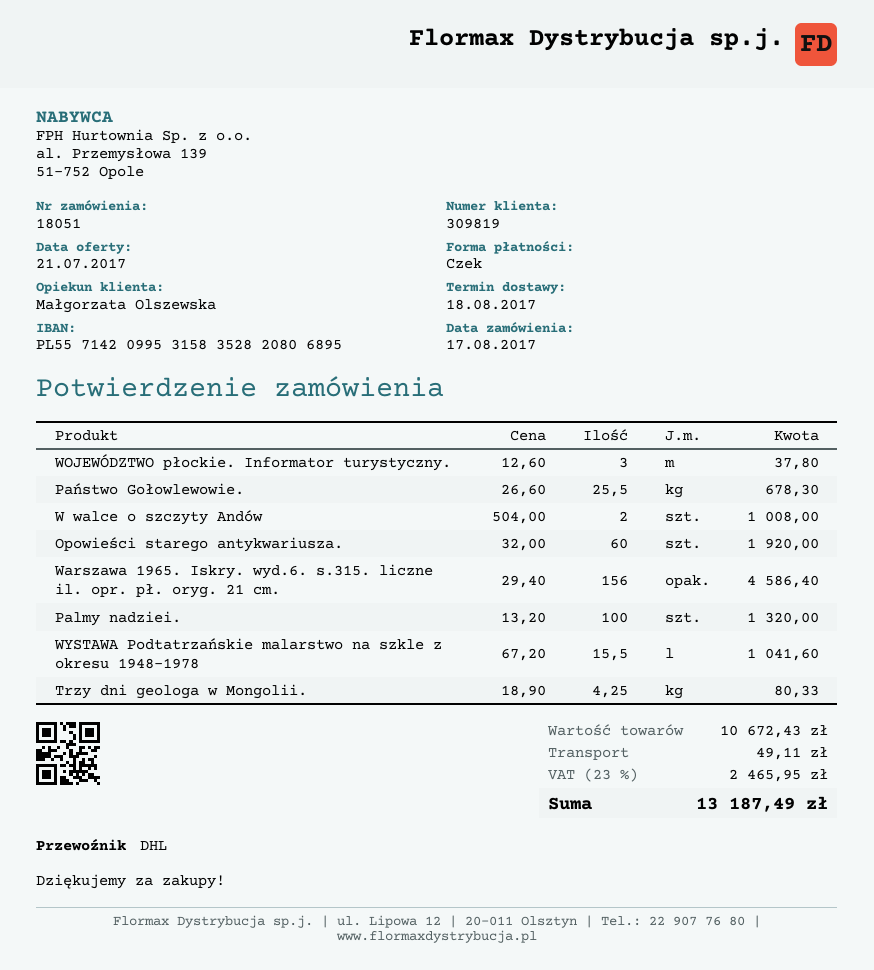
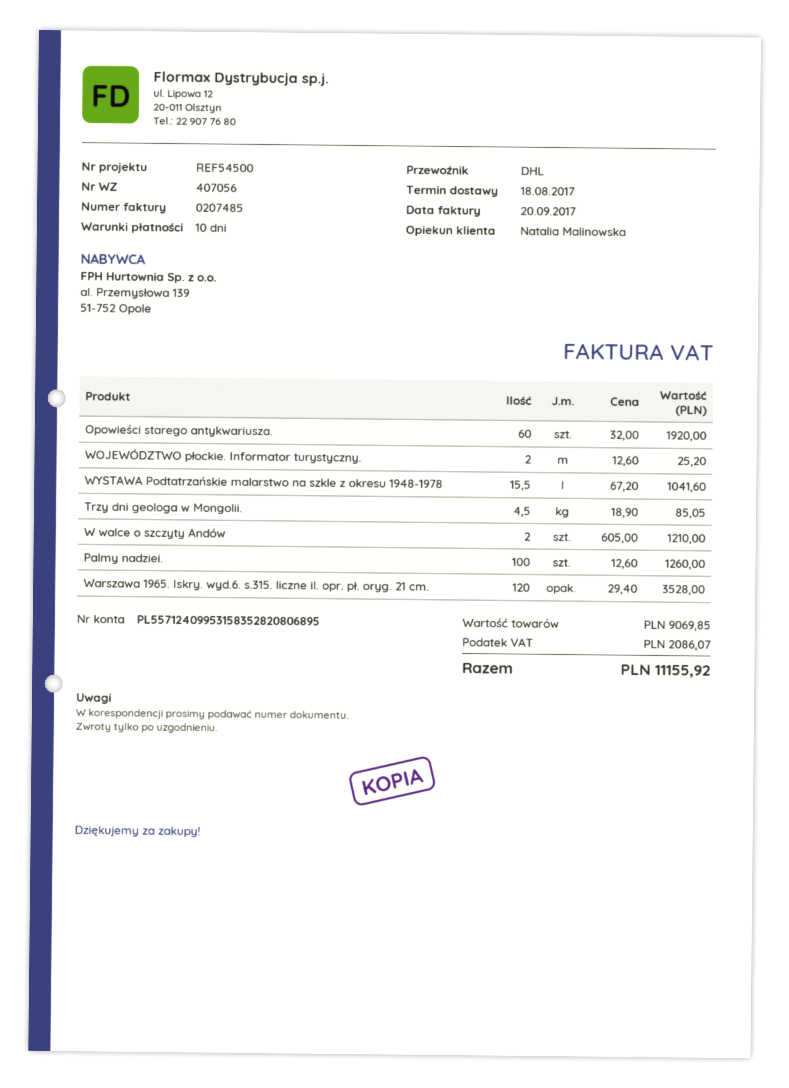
sales rep: Małgorzata Olszewska -> Natalia Malinowska
bank account: PL55714209953158352820806895 -> PL55712409953158352820806895
WOJEWÓDZTWO płockie. Informator turystyczny.: 3 x 12.60 = 37.80 -> 2 x 12.60 = 25.20
Państwo Gołowlewowie.: 25.5 x 26.60 = 678.30 -> none
W walce o szczyty Andów: 2 x 504.00 = 1008.00 -> 2 x 605.00 = 1210.00
Warszawa 1965. Iskry. wyd.6. s.315. liczne il. opr. pł. oryg. 21 cm.: 156 x 29.40 = 4586.40 -> 120 x 29.40 = 3528.00
Palmy nadziei.: 100 x 13.20 = 1320.00 -> 100 x 12.60 = 1260.00
Trzy dni geologa w Mongolii.: 4.25 x 18.90 = 80.33 -> 4.5 x 18.90 = 85.05
subtotal: 10672.43 -> 9069.85
shipping: 49.11 -> none
tax: 2465.95 -> 2086.07
total: 13187.49 -> 11155.92

